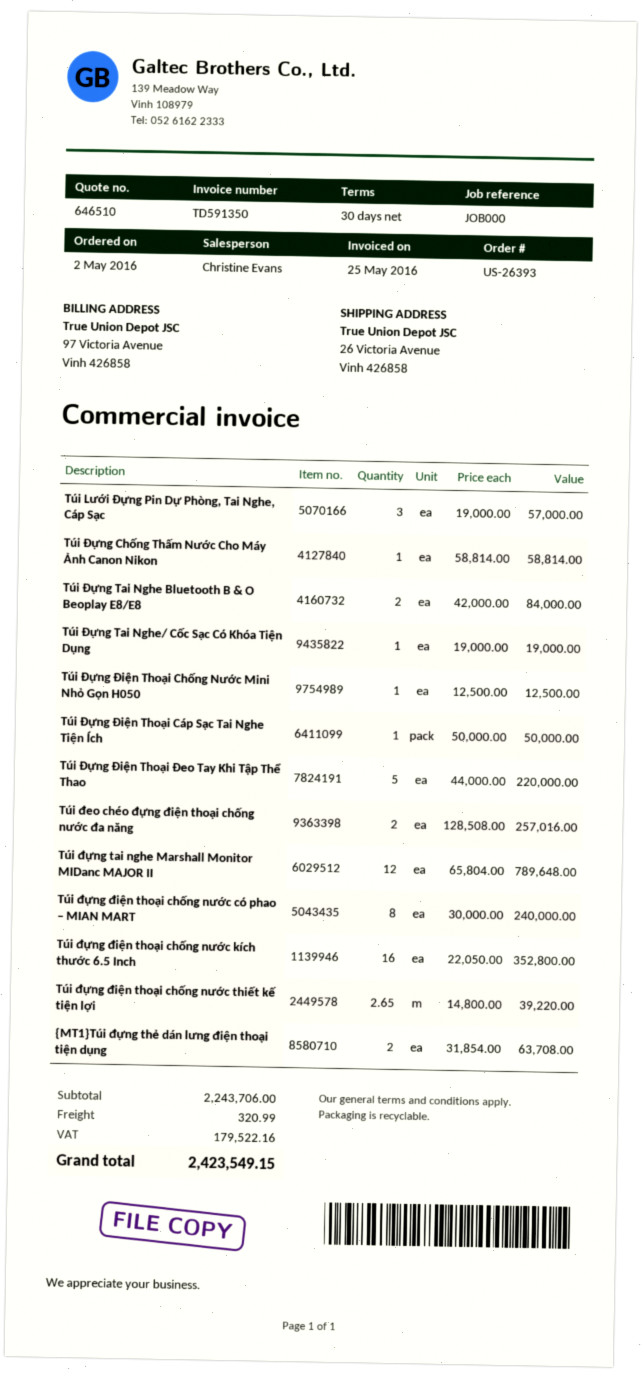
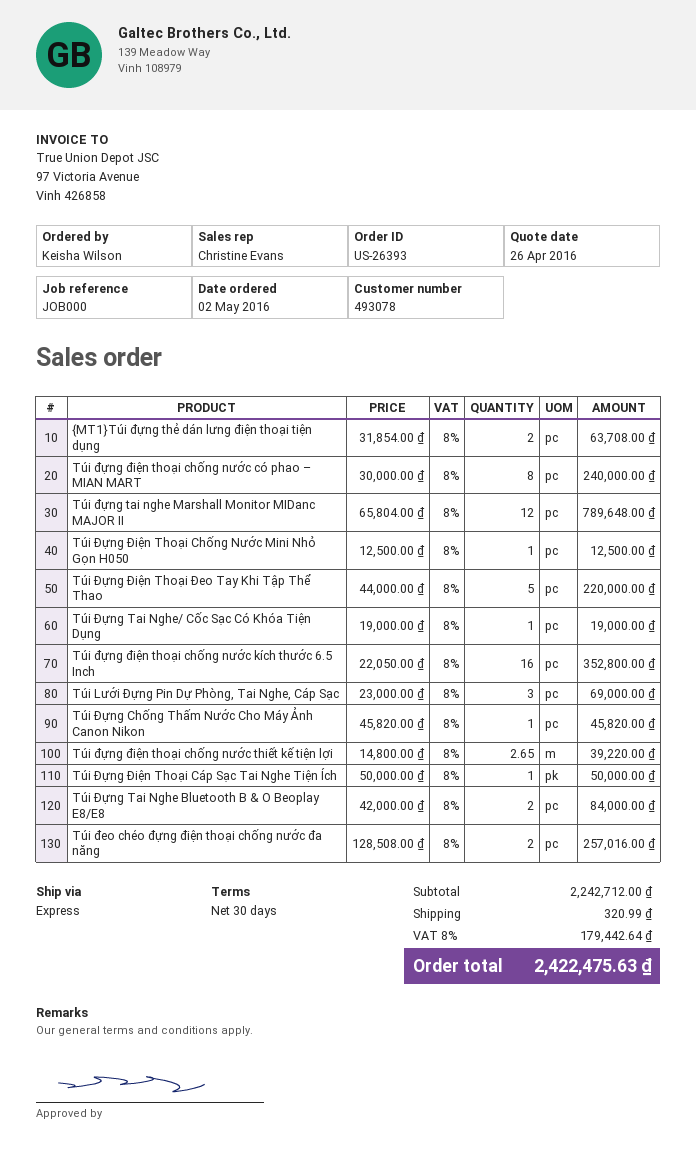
Túi Lưới Đựng Pin Dự Phòng, Tai Nghe, Cáp Sạc: 3 x 19000.00 = 57000.00 -> 3 x 23000.00 = 69000.00
Túi Đựng Chống Thấm Nước Cho Máy Ảnh Canon Nikon: 1 x 58814.00 = 58814.00 -> 1 x 45820.00 = 45820.00
subtotal: 2243706.00 -> 2242712.00
tax: 179522.16 -> 179442.64
total: 2423549.15 -> 2422475.63

